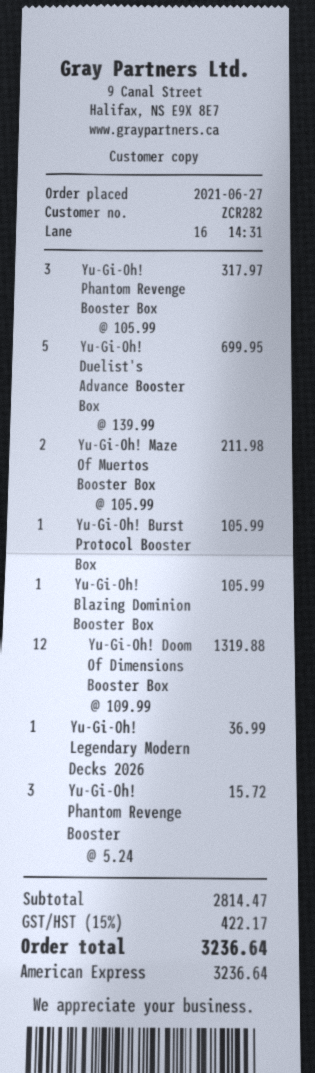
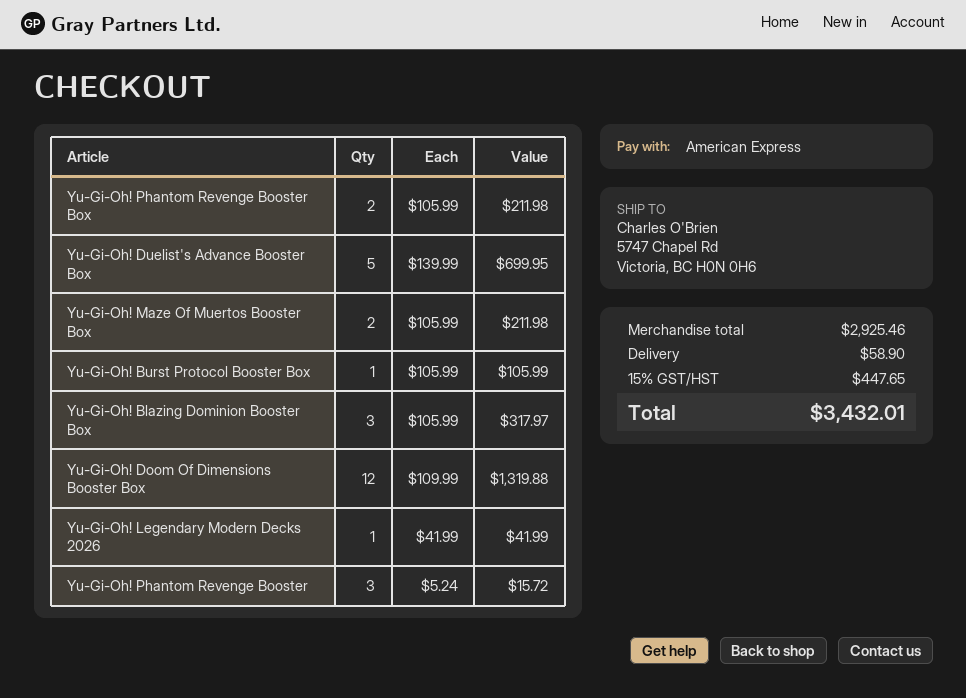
Yu-Gi-Oh! Phantom Revenge Booster Box: 3 x 105.99 = 317.97 -> 2 x 105.99 = 211.98
Yu-Gi-Oh! Blazing Dominion Booster Box: 1 x 105.99 = 105.99 -> 3 x 105.99 = 317.97
Yu-Gi-Oh! Legendary Modern Decks 2026: 1 x 36.99 = 36.99 -> 1 x 41.99 = 41.99
subtotal: 2814.47 -> 2925.46
shipping: none -> 58.90
tax: 15% = 422.17 -> 15% = 447.65
total: 3236.64 -> 3432.01

